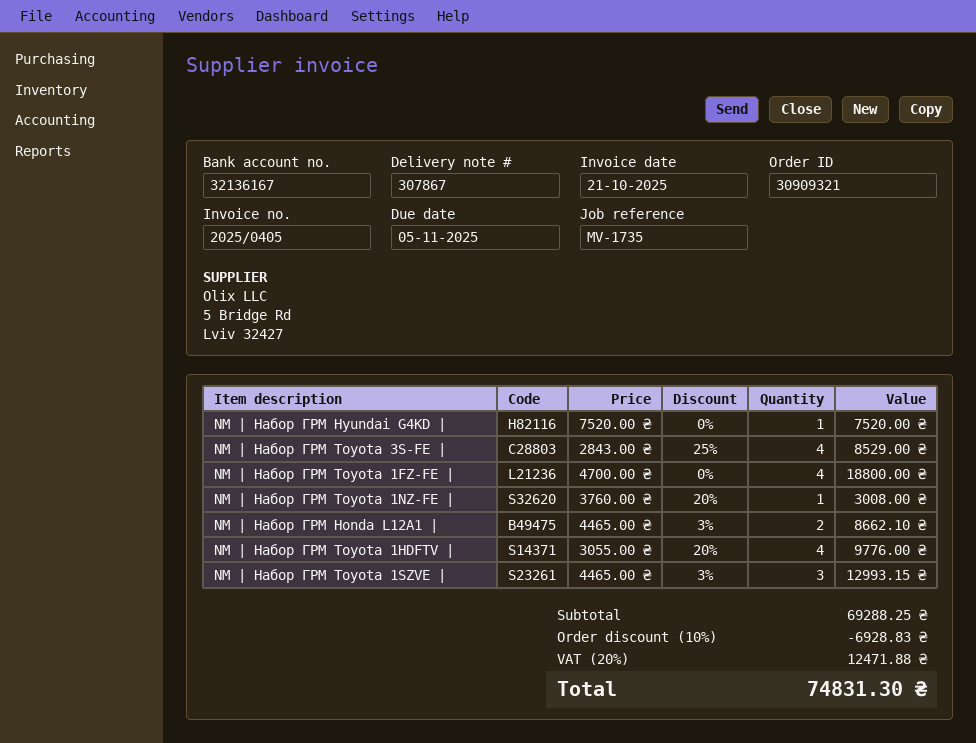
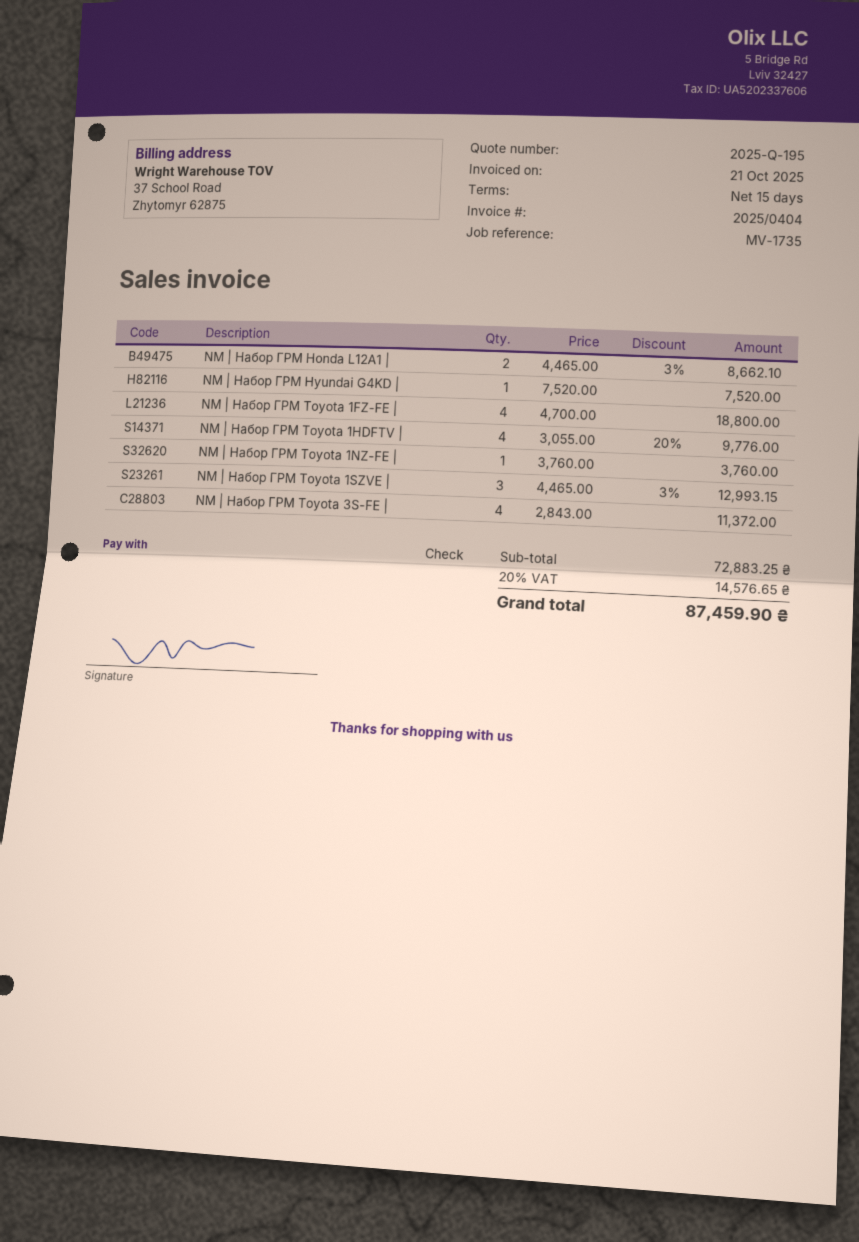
invoice number: 2025/0405 -> 2025/0404
NM | Набор ГРМ Toyota 3S-FE |: 4 x 2843.00 - 25% = 8529.00 -> 4 x 2843.00 = 11372.00
NM | Набор ГРМ Toyota 1NZ-FE |: 1 x 3760.00 - 20% = 3008.00 -> 1 x 3760.00 = 3760.00
subtotal: 69288.25 -> 72883.25
discount: 10% = 6928.83 -> none
tax: 20% = 12471.88 -> 20% = 14576.65
total: 74831.30 -> 87459.90

